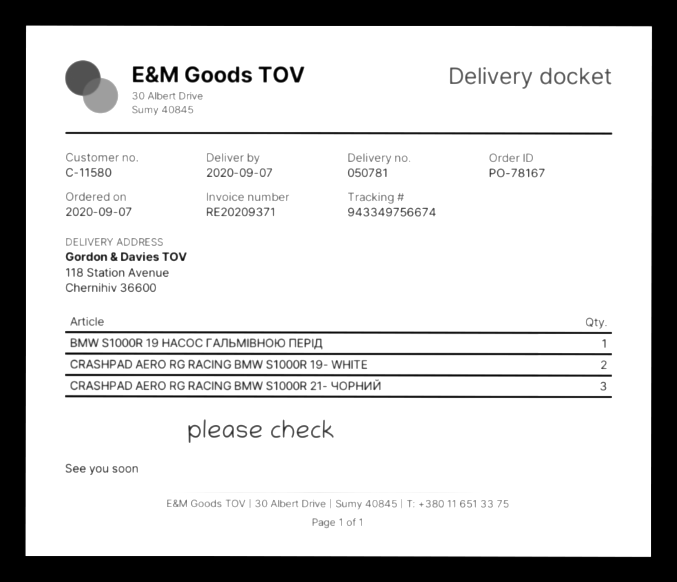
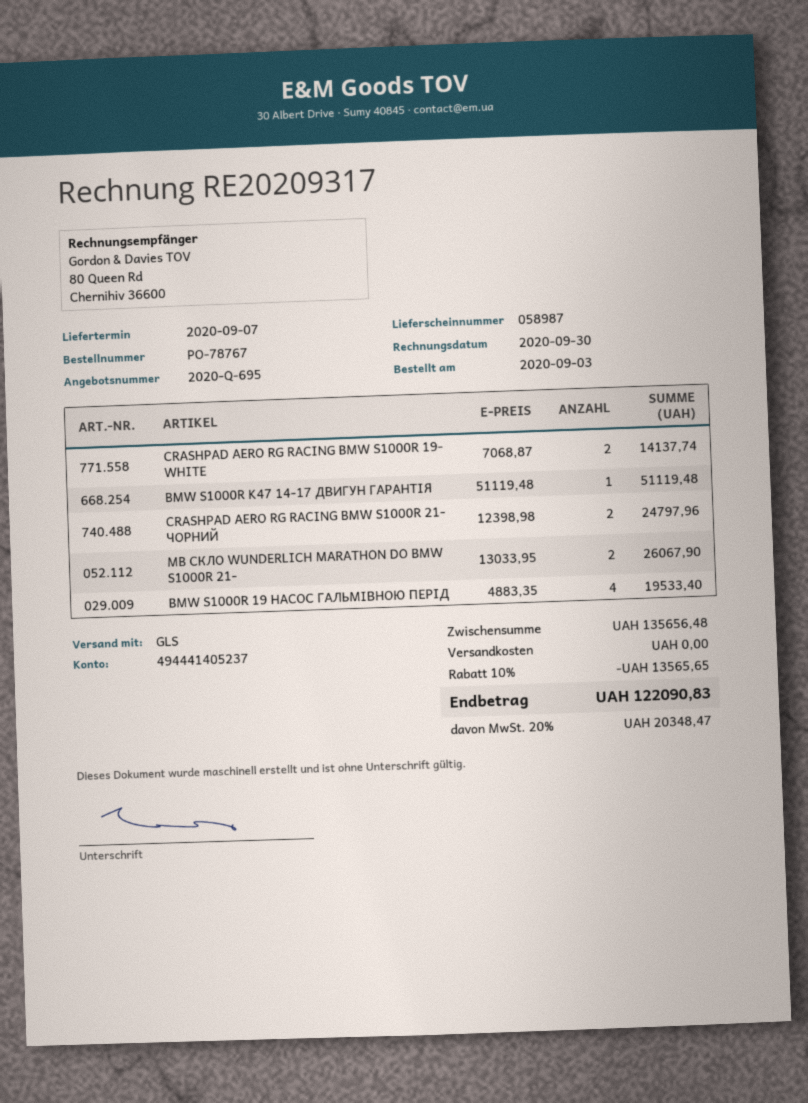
order number: PO-78167 -> PO-78767
order date: 2020-09-07 -> 2020-09-03
delivery note number: 050781 -> 058987
invoice number: RE20209371 -> RE20209317
BMW S1000R 19 НАСОС ГАЛЬМІВНОЮ ПЕРІД: 1 -> 4
CRASHPAD AERO RG RACING BMW S1000R 21- ЧОРНИЙ: 3 -> 2
BMW S1000R K47 14-17 ДВИГУН ГАРАНТІЯ: none -> 1
MB СКЛО WUNDERLICH MARATHON DO BMW S1000R 21-: none -> 2

